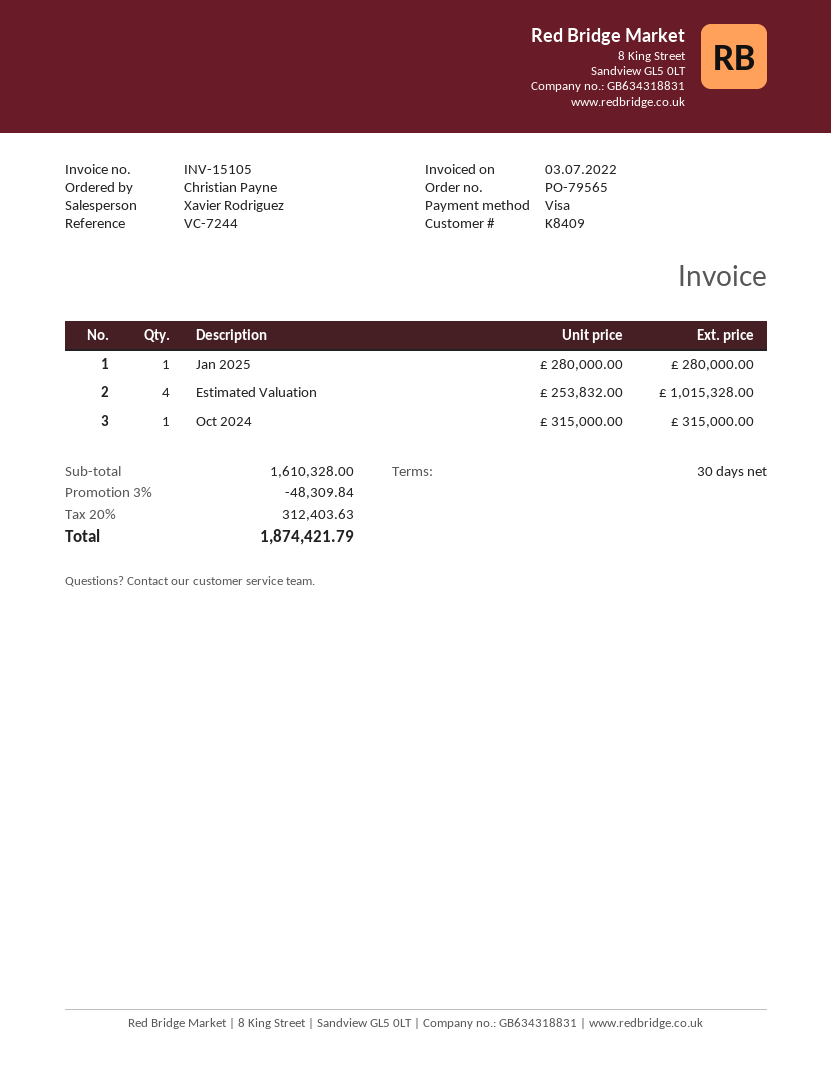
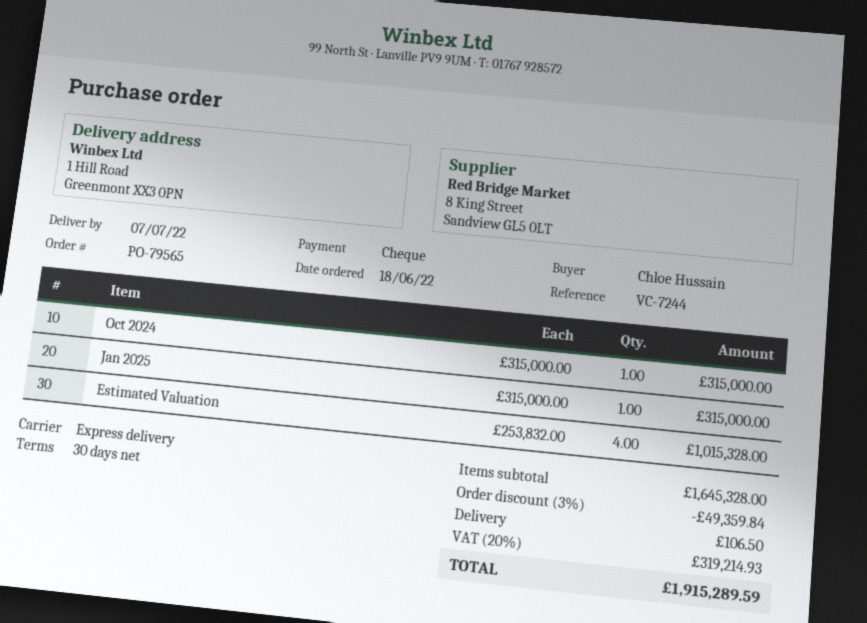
ordered by: Christian Payne -> Chloe Hussain
payment method: Visa -> cheque
Jan 2025: 1 x 280000.00 = 280000.00 -> 1 x 315000.00 = 315000.00
subtotal: 1610328.00 -> 1645328.00
discount: 3% = 48309.84 -> 3% = 49359.84
shipping: none -> 106.50
tax: 20% = 312403.63 -> 20% = 319214.93
total: 1874421.79 -> 1915289.59

